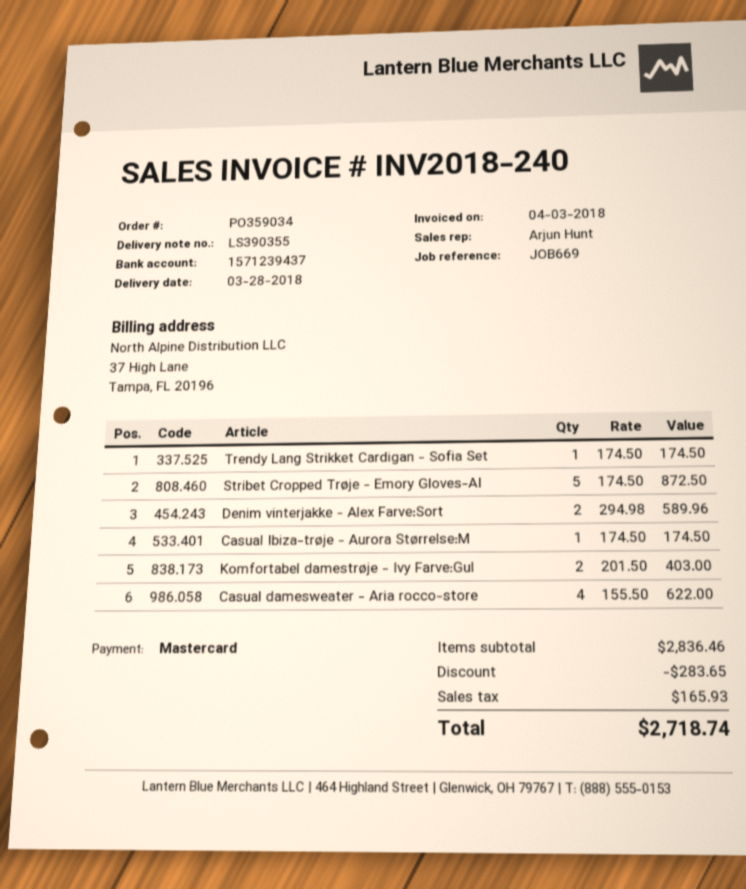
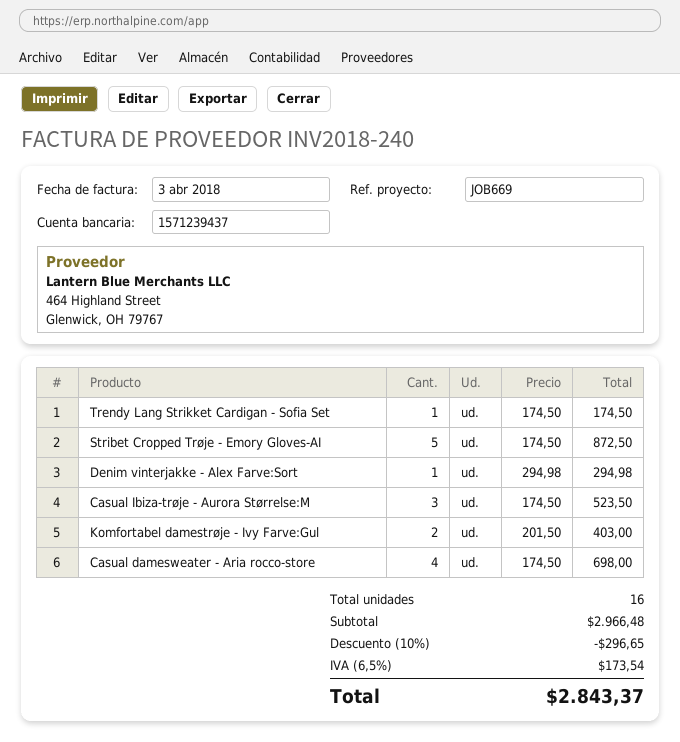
Denim vinterjakke - Alex Farve:Sort: 2 x 294.98 = 589.96 -> 1 x 294.98 = 294.98
Casual Ibiza-trøje - Aurora Størrelse:M: 1 x 174.50 = 174.50 -> 3 x 174.50 = 523.50
Casual damesweater - Aria rocco-store: 4 x 155.50 = 622.00 -> 4 x 174.50 = 698.00
subtotal: 2836.46 -> 2966.48
discount: 283.65 -> 296.65
tax: 165.93 -> 173.54
total: 2718.74 -> 2843.37

